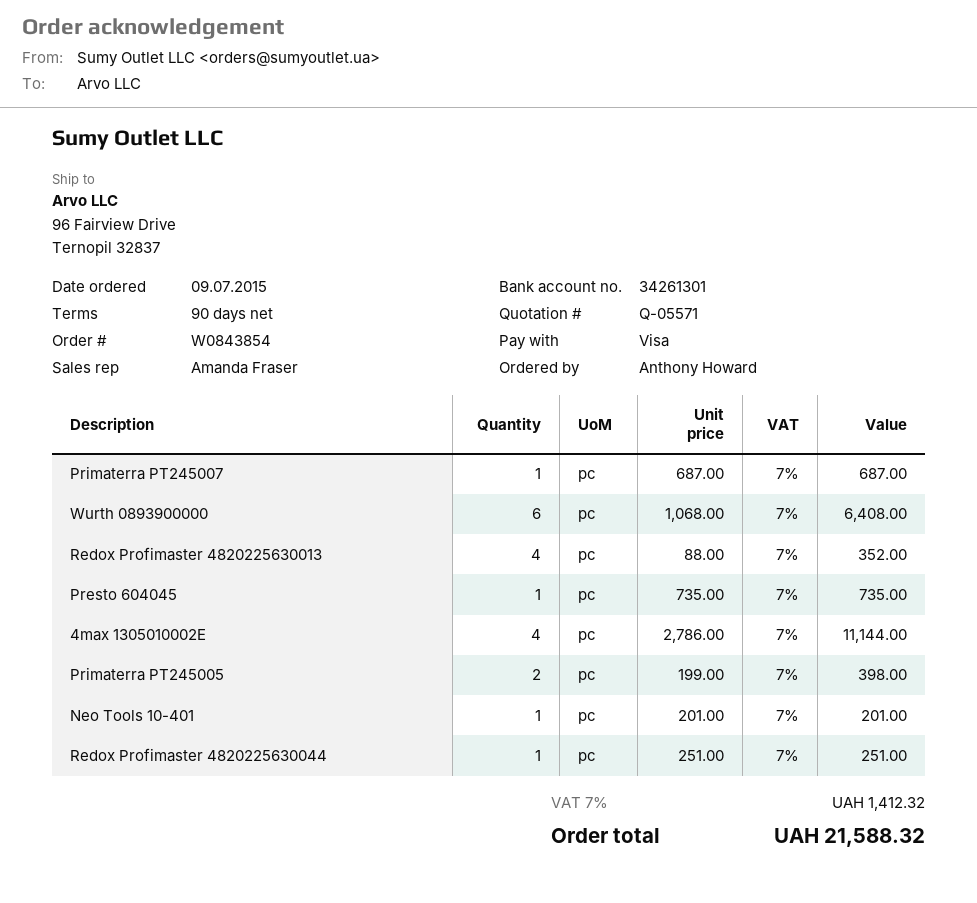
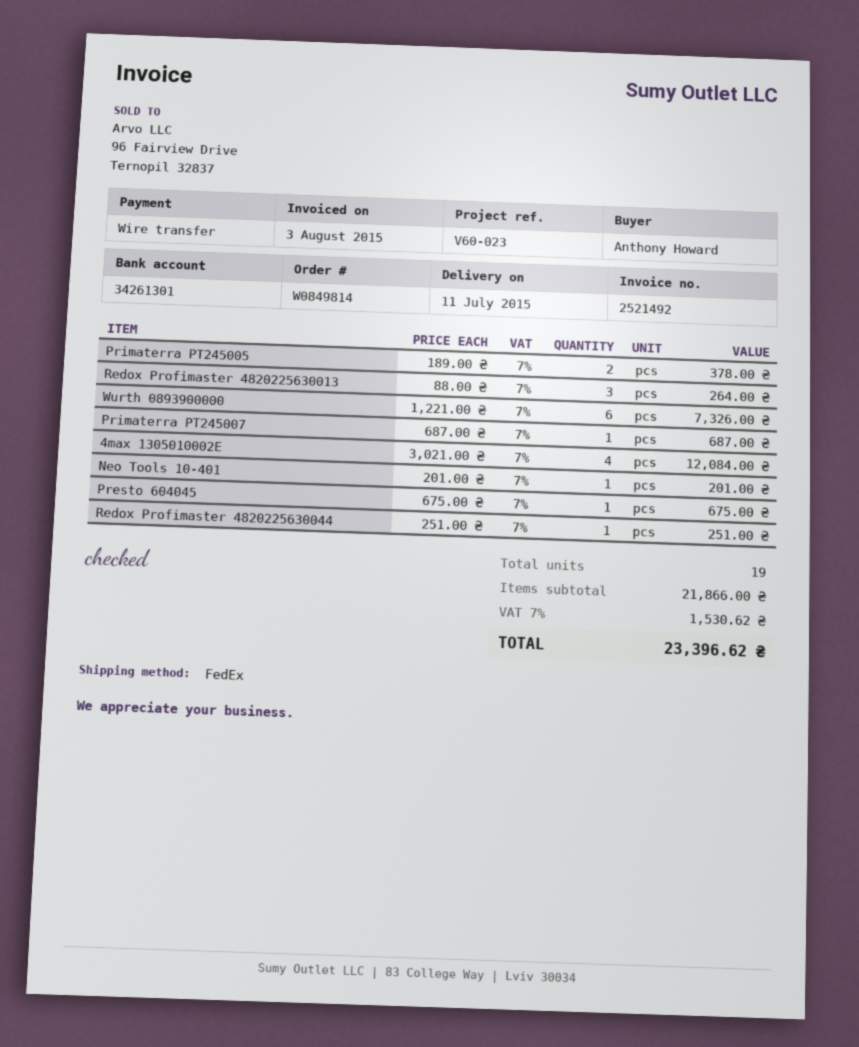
order number: W0843854 -> W0849814
payment method: Visa -> bank transfer
Wurth 0893900000: 6 x 1068.00 = 6408.00 -> 6 x 1221.00 = 7326.00
Redox Profimaster 4820225630013: 4 x 88.00 = 352.00 -> 3 x 88.00 = 264.00
Presto 604045: 1 x 735.00 = 735.00 -> 1 x 675.00 = 675.00
4max 1305010002E: 4 x 2786.00 = 11144.00 -> 4 x 3021.00 = 12084.00
Primaterra PT245005: 2 x 199.00 = 398.00 -> 2 x 189.00 = 378.00
tax: 7% = 1412.32 -> 7% = 1530.62
total: 21588.32 -> 23396.62

